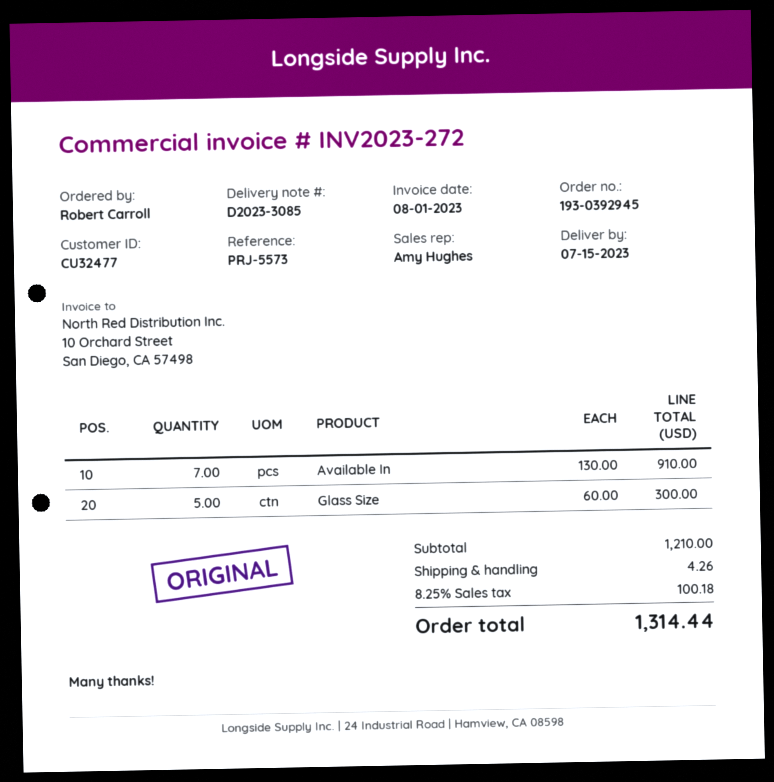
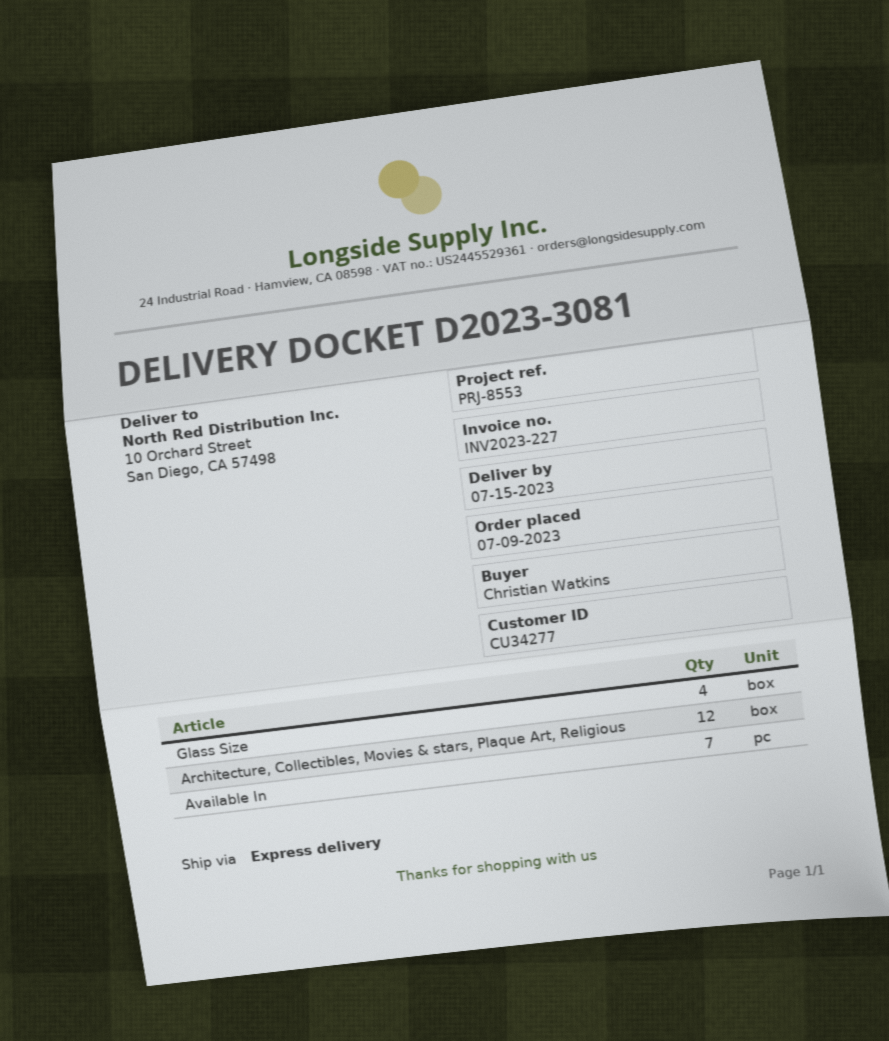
delivery note number: D2023-3085 -> D2023-3081
invoice number: INV2023-272 -> INV2023-227
customer number: CU32477 -> CU34277
reference: PRJ-5573 -> PRJ-8553
ordered by: Robert Carroll -> Christian Watkins
Glass Size: 5 -> 4
Architecture, Collectibles, Movies & stars, Plaque Art, Religious: none -> 12

